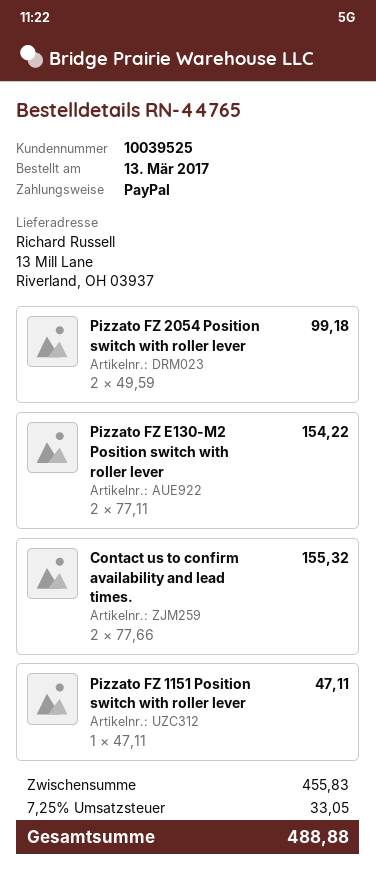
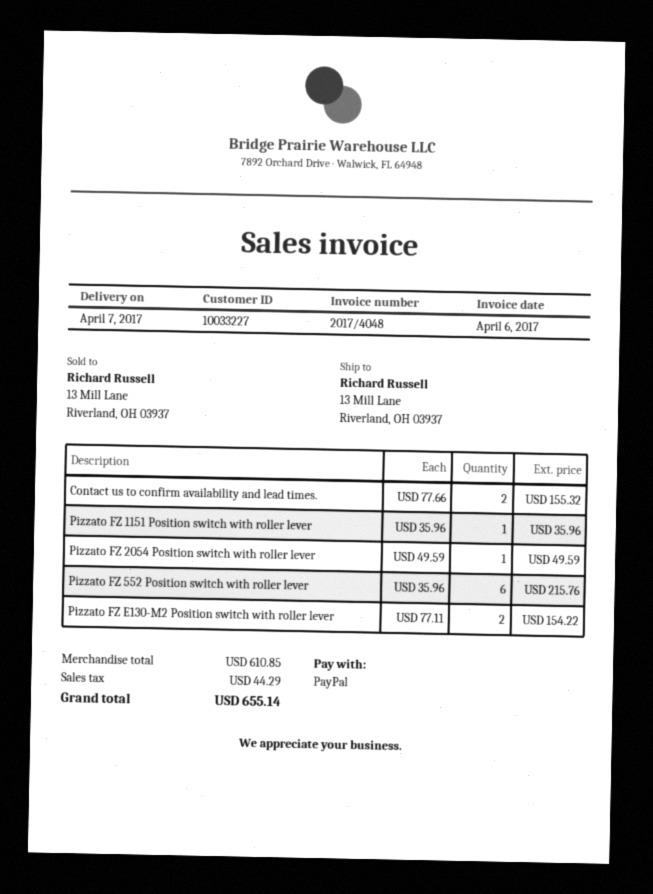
customer number: 10039525 -> 10033227
Pizzato FZ 2054 Position switch with roller lever: 2 x 49.59 = 99.18 -> 1 x 49.59 = 49.59
Pizzato FZ 1151 Position switch with roller lever: 1 x 47.11 = 47.11 -> 1 x 35.96 = 35.96
Pizzato FZ 552 Position switch with roller lever: none -> 6 x 35.96 = 215.76
subtotal: 455.83 -> 610.85
tax: 33.05 -> 44.29
total: 488.88 -> 655.14

